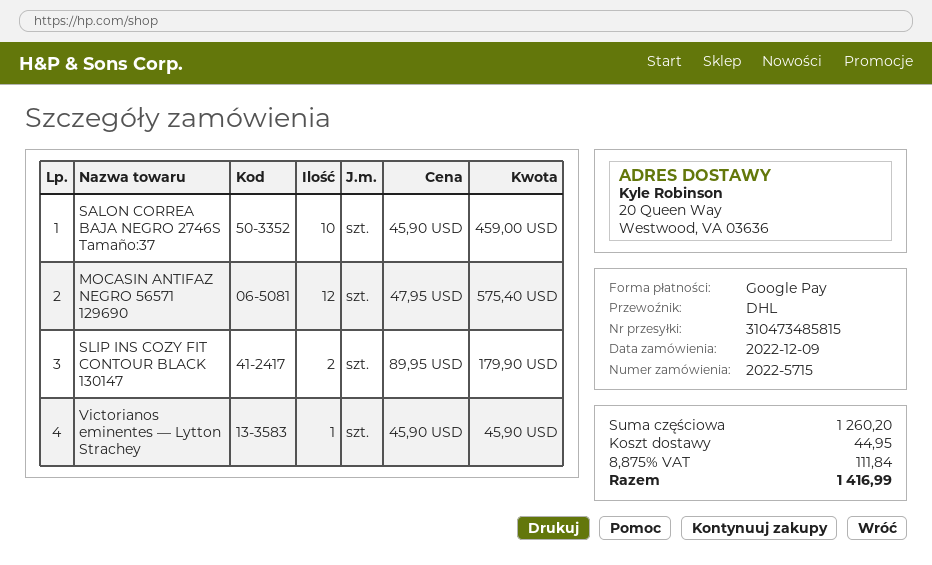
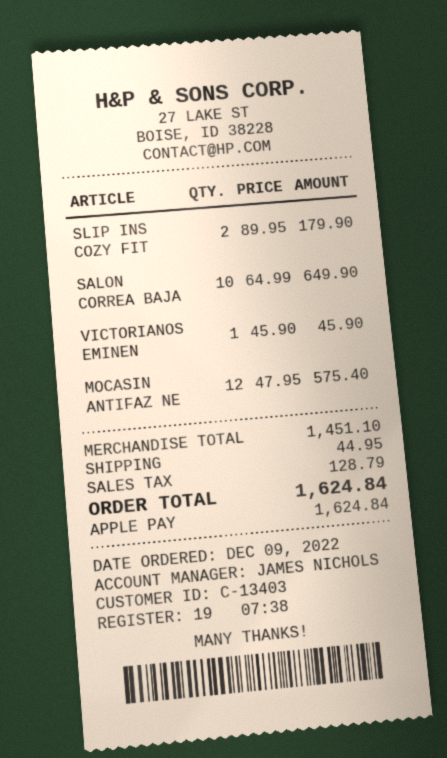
payment method: Google Pay -> Apple Pay
SALON CORREA BAJA NEGRO 2746S Tamaño:37: 10 x 45.90 = 459.00 -> 10 x 64.99 = 649.90
subtotal: 1260.20 -> 1451.10
tax: 111.84 -> 128.79
total: 1416.99 -> 1624.84

